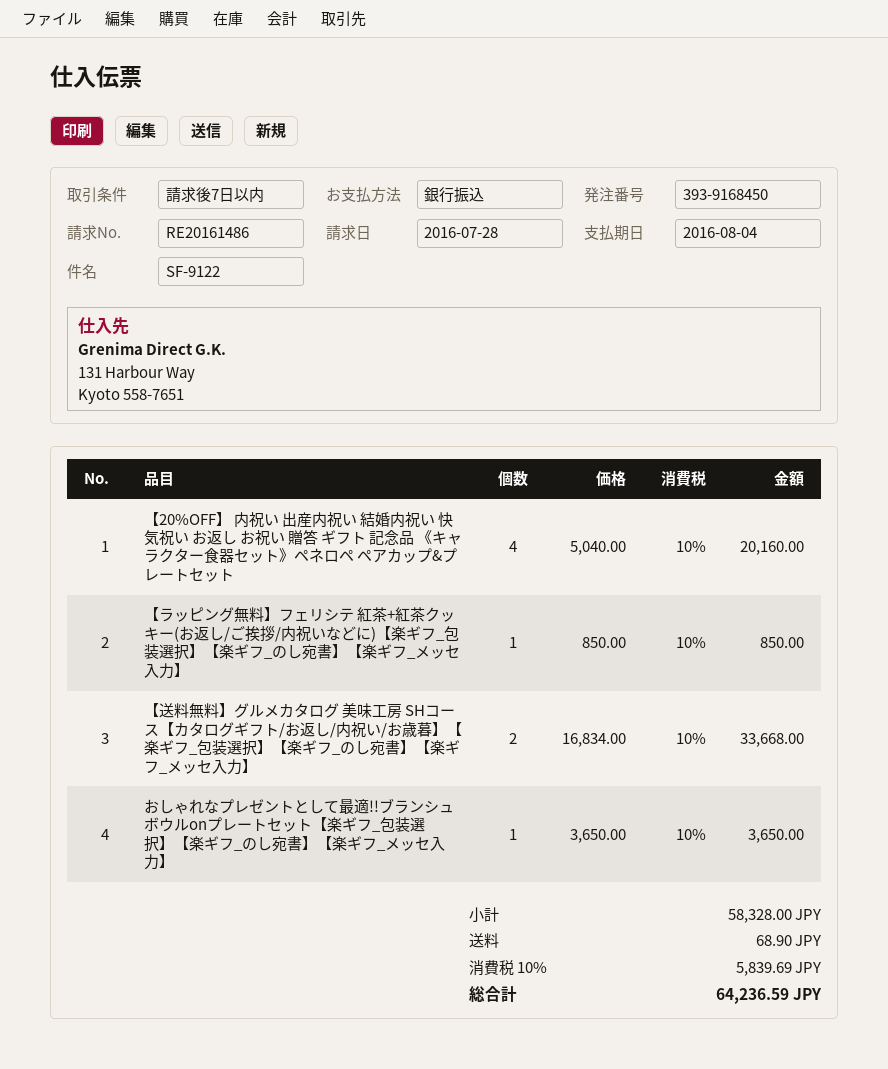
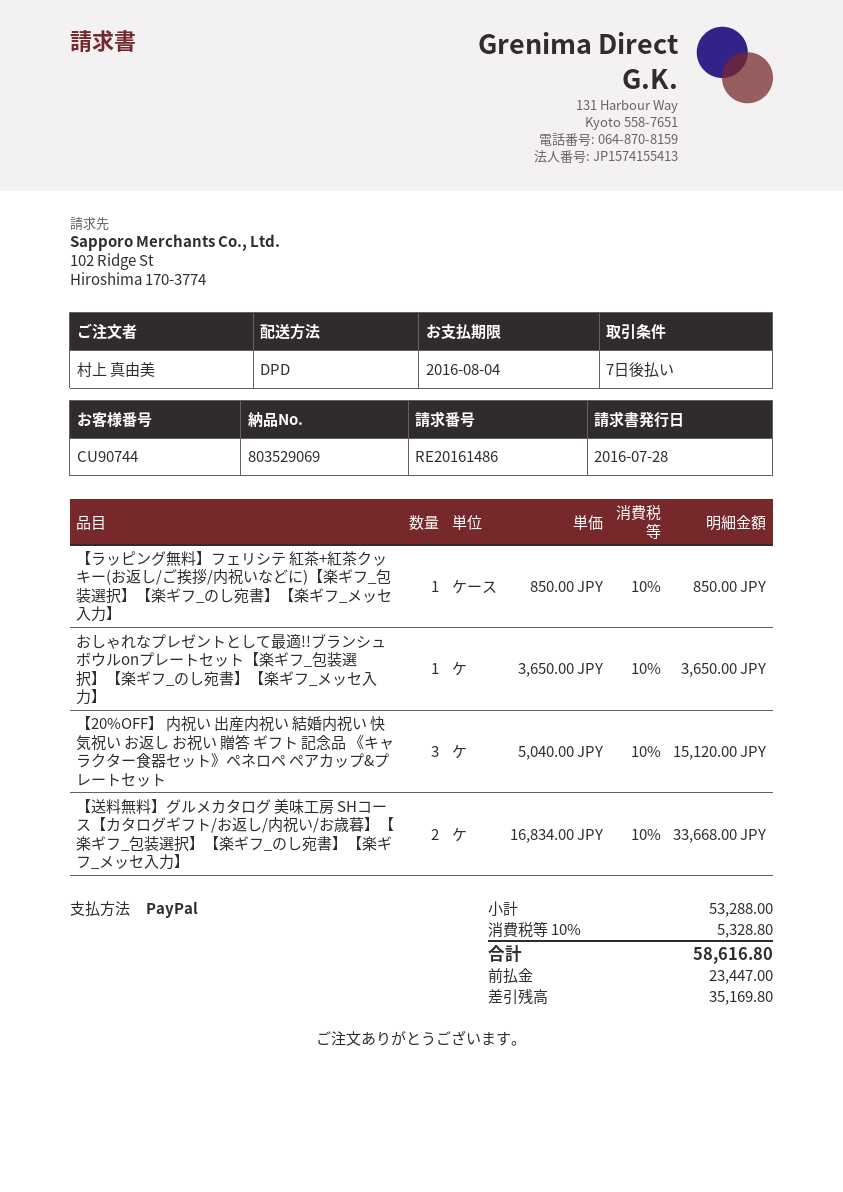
payment method: bank transfer -> PayPal
【20%OFF】 内祝い 出産内祝い 結婚内祝い 快気祝い お返し お祝い 贈答 ギフト 記念品 《キャラクター食器セット》ペネロペ ペアカップ&プレートセット: 4 x 5040.00 = 20160.00 -> 3 x 5040.00 = 15120.00
subtotal: 58328.00 -> 53288.00
shipping: 68.90 -> none
tax: 10% = 5839.69 -> 10% = 5328.80
total: 64236.59 -> 58616.80

